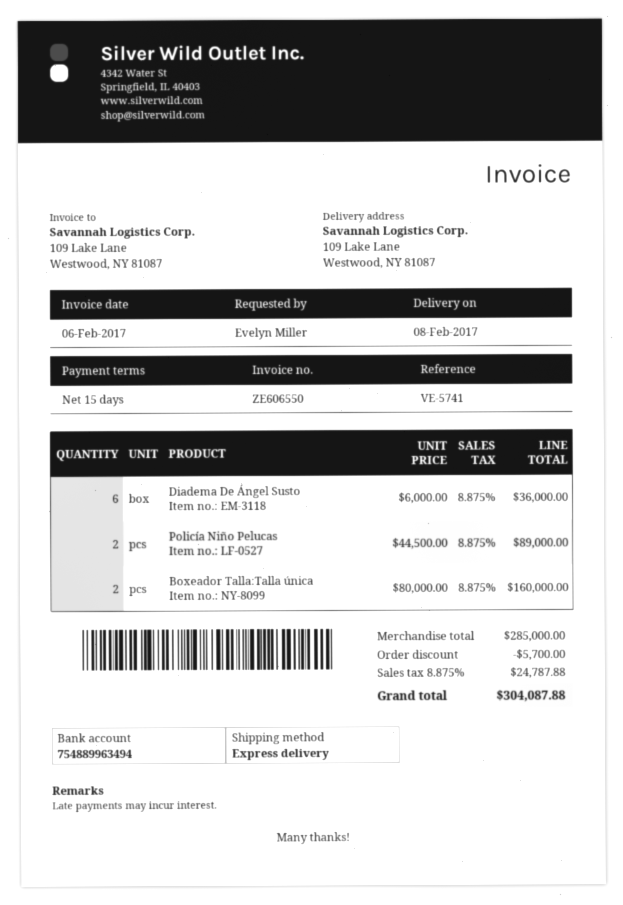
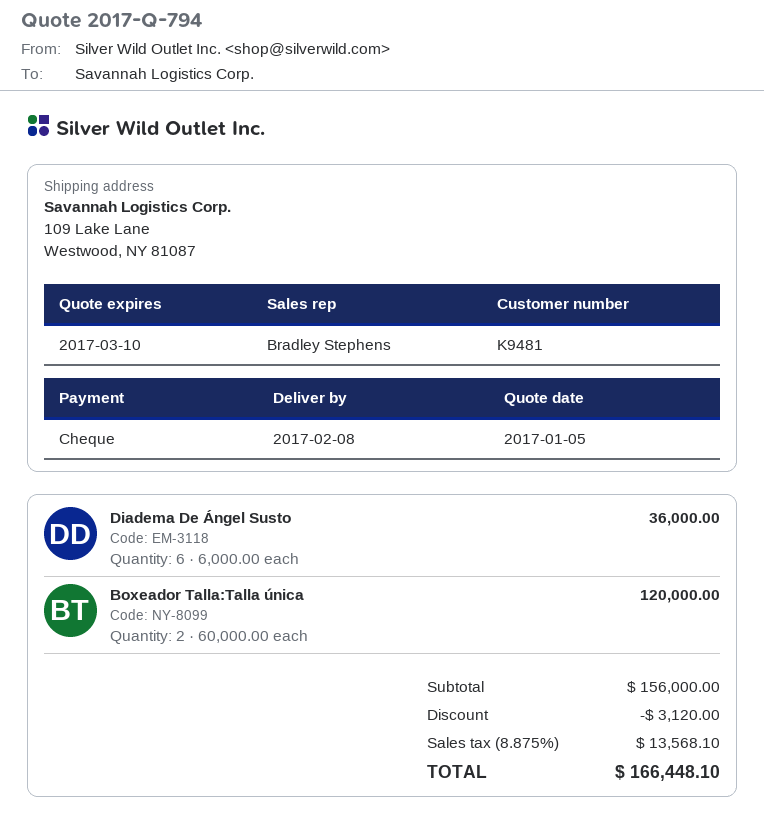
Policía Niño Pelucas: 2 x 44500.00 = 89000.00 -> none
Boxeador Talla:Talla única: 2 x 80000.00 = 160000.00 -> 2 x 60000.00 = 120000.00
subtotal: 285000.00 -> 156000.00
discount: 5700.00 -> 3120.00
tax: 8.875% = 24787.88 -> 8.875% = 13568.10
total: 304087.88 -> 166448.10

